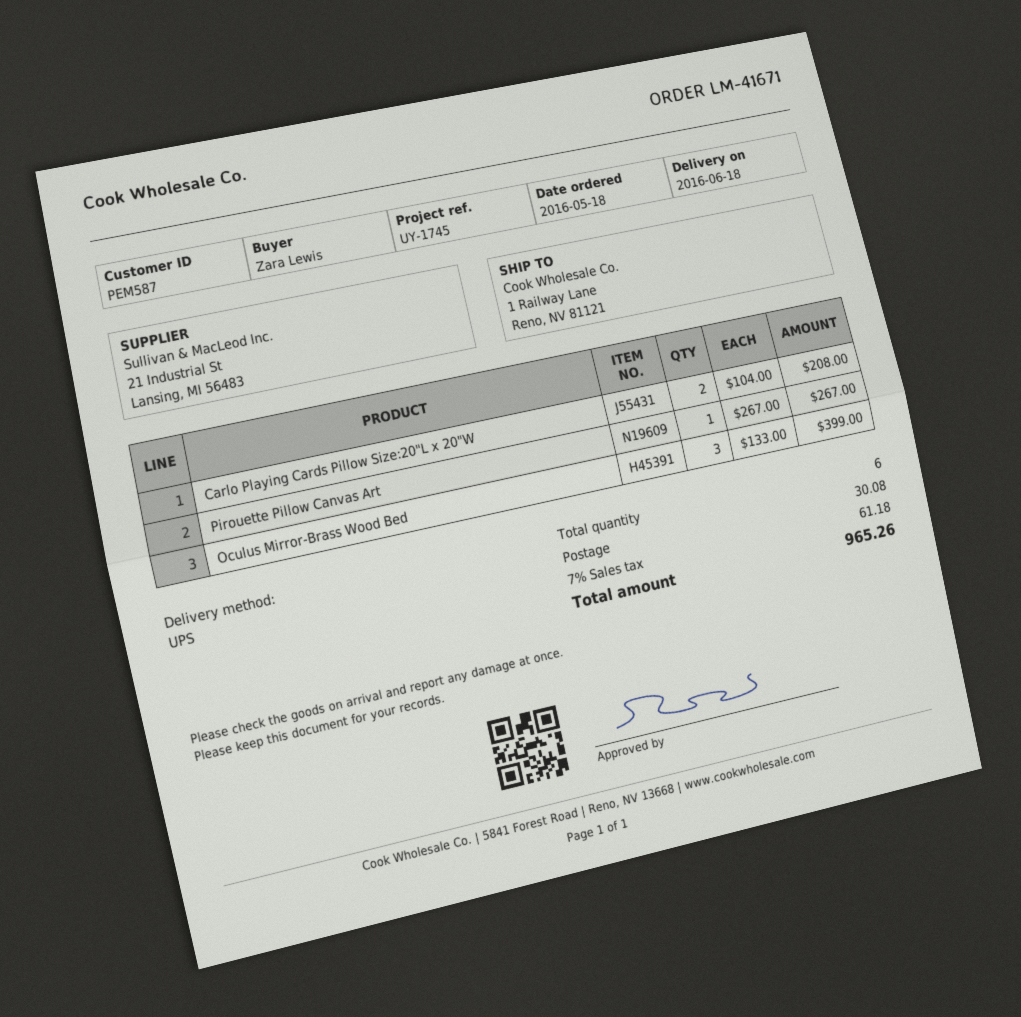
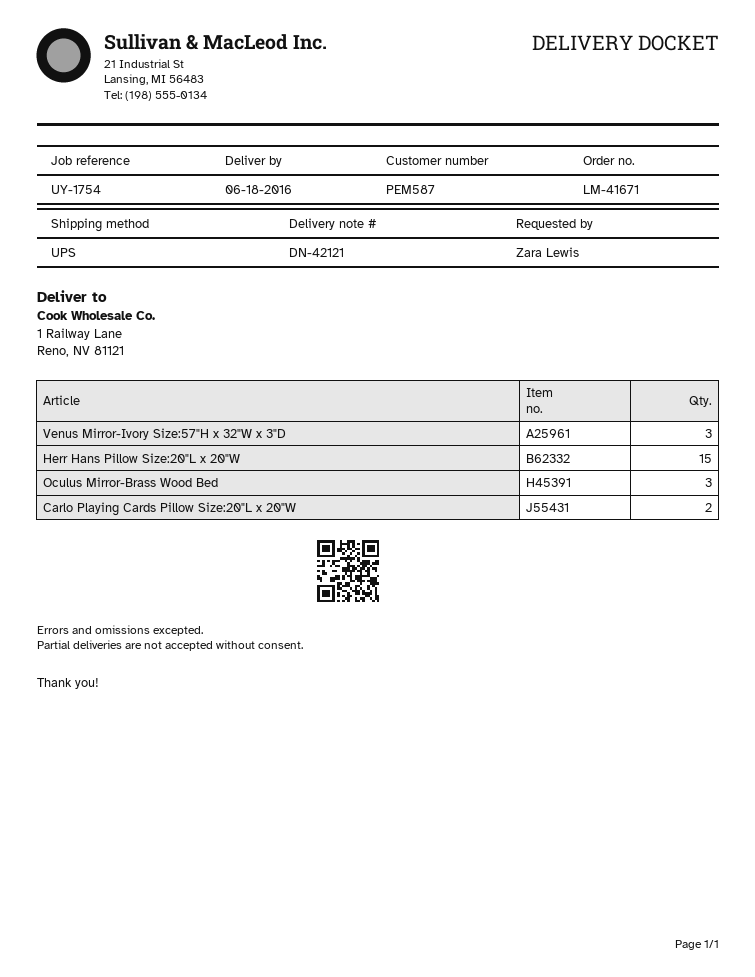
reference: UY-1745 -> UY-1754
Pirouette Pillow Canvas Art: 1 -> none
Venus Mirror-Ivory Size:57"H x 32"W x 3"D: none -> 3
Herr Hans Pillow Size:20"L x 20"W: none -> 15

